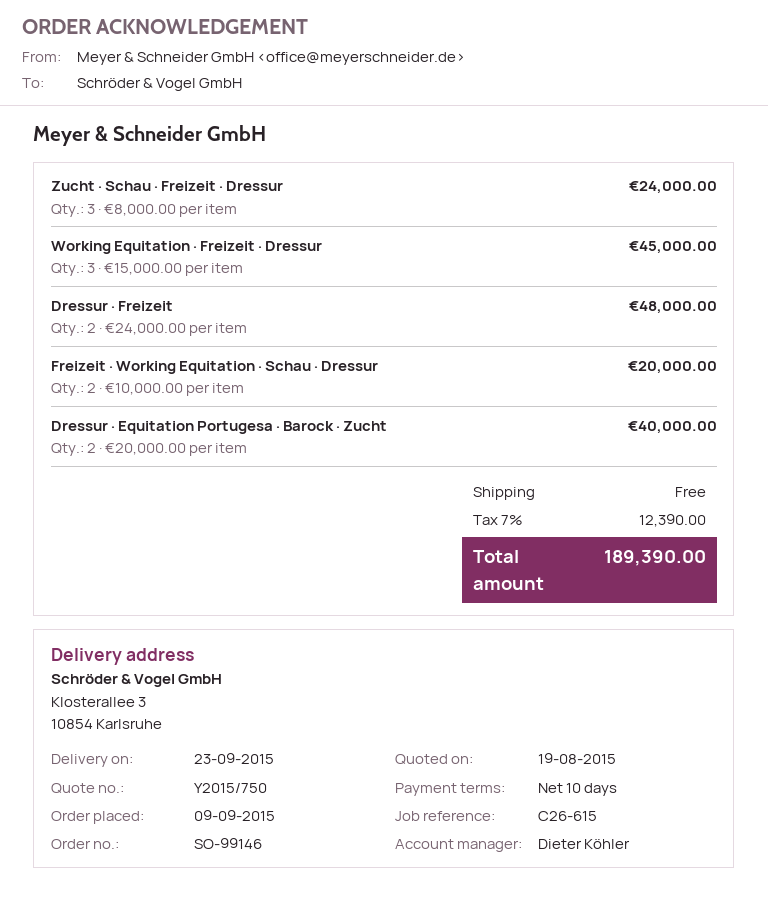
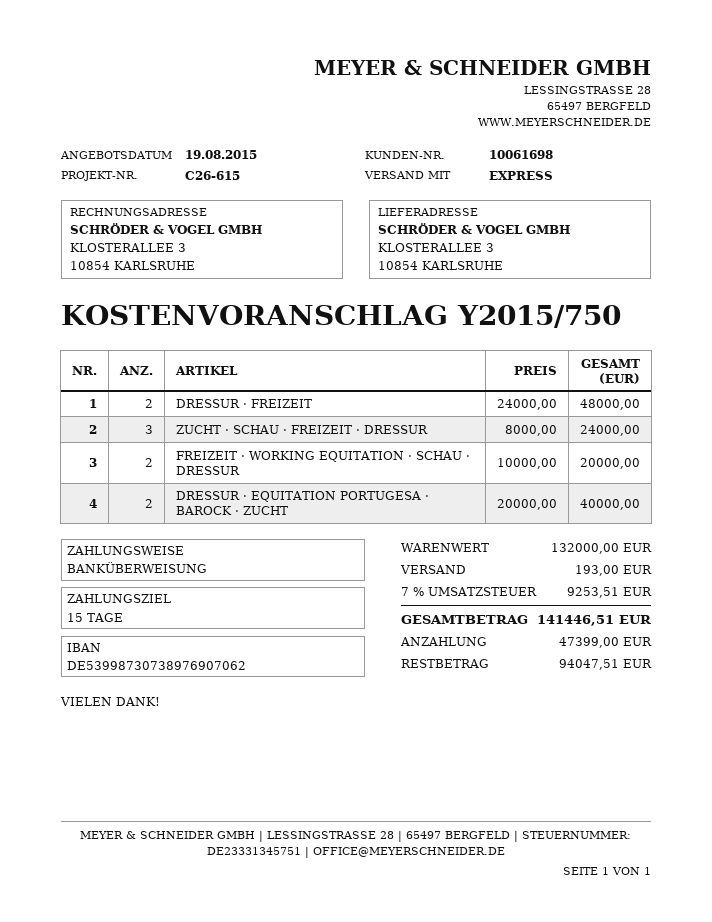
payment terms: 10 days -> 15 days
Working Equitation · Freizeit · Dressur: 3 x 15000.00 = 45000.00 -> none
shipping: 0.00 -> 193.00
tax: 7% = 12390.00 -> 7% = 9253.51
total: 189390.00 -> 141446.51

